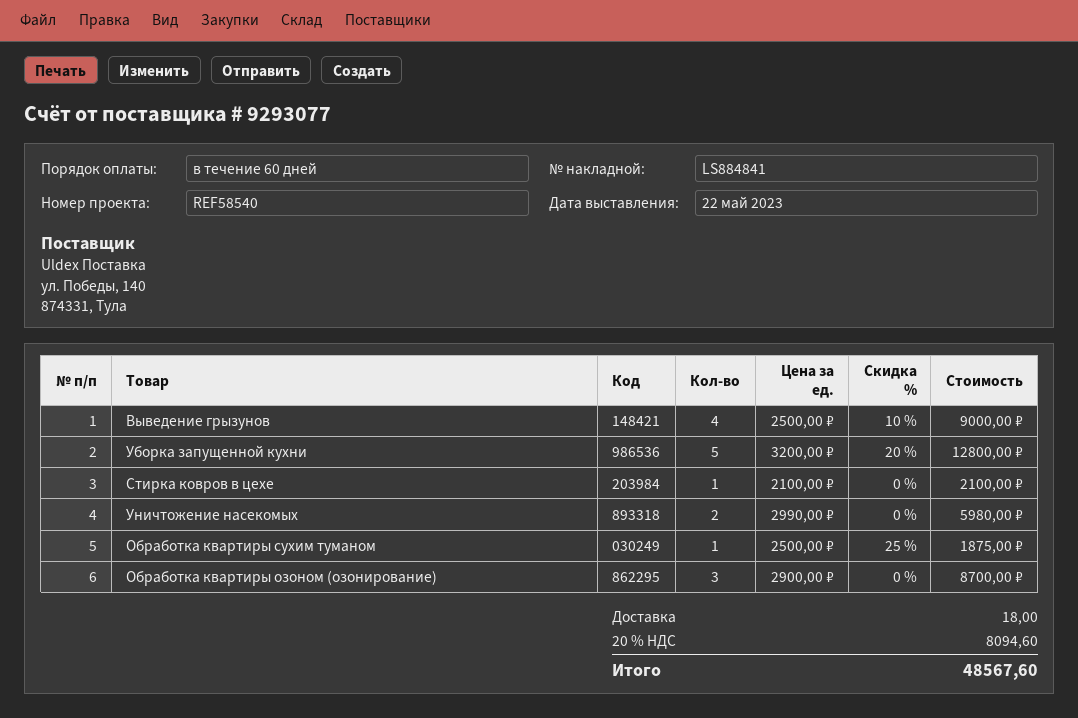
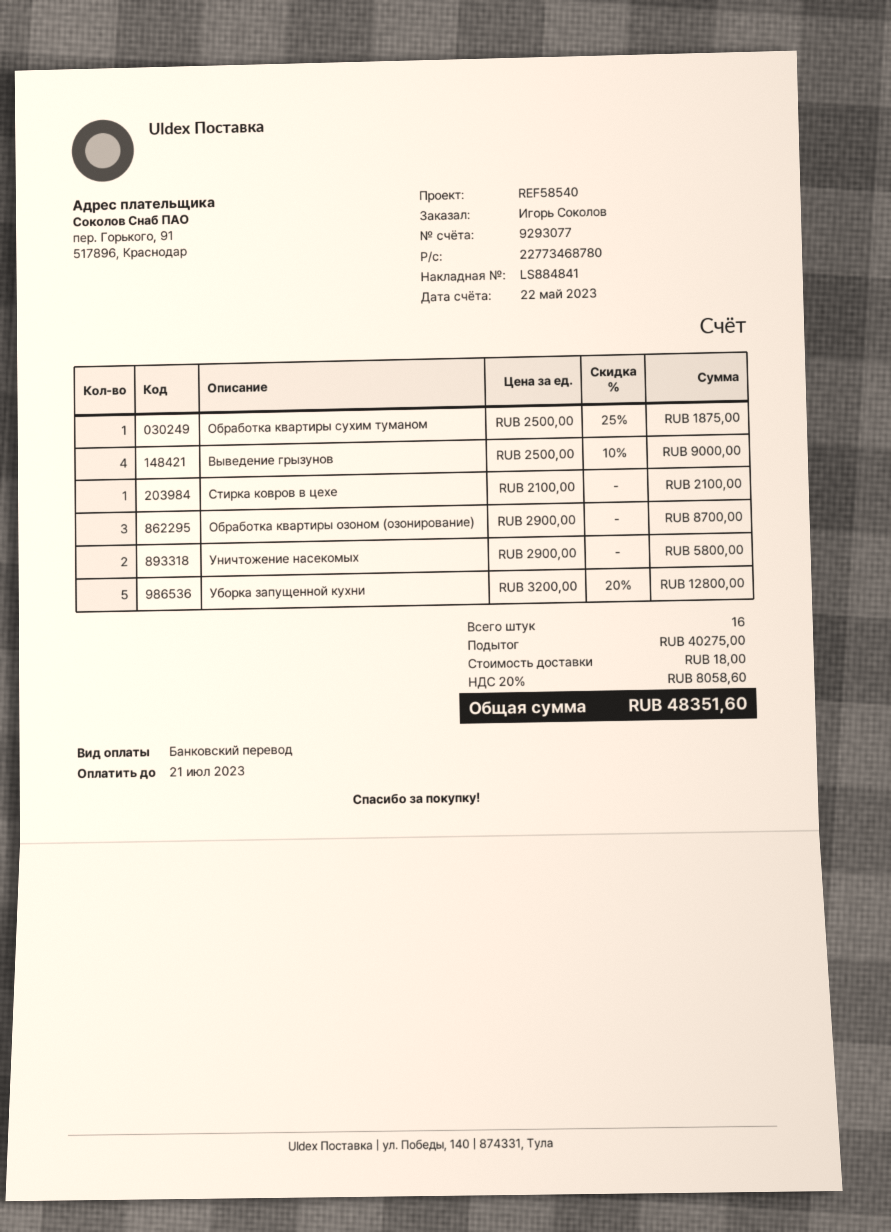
Уничтожение насекомых: 2 x 2990.00 = 5980.00 -> 2 x 2900.00 = 5800.00
tax: 20% = 8094.60 -> 20% = 8058.60
total: 48567.60 -> 48351.60

